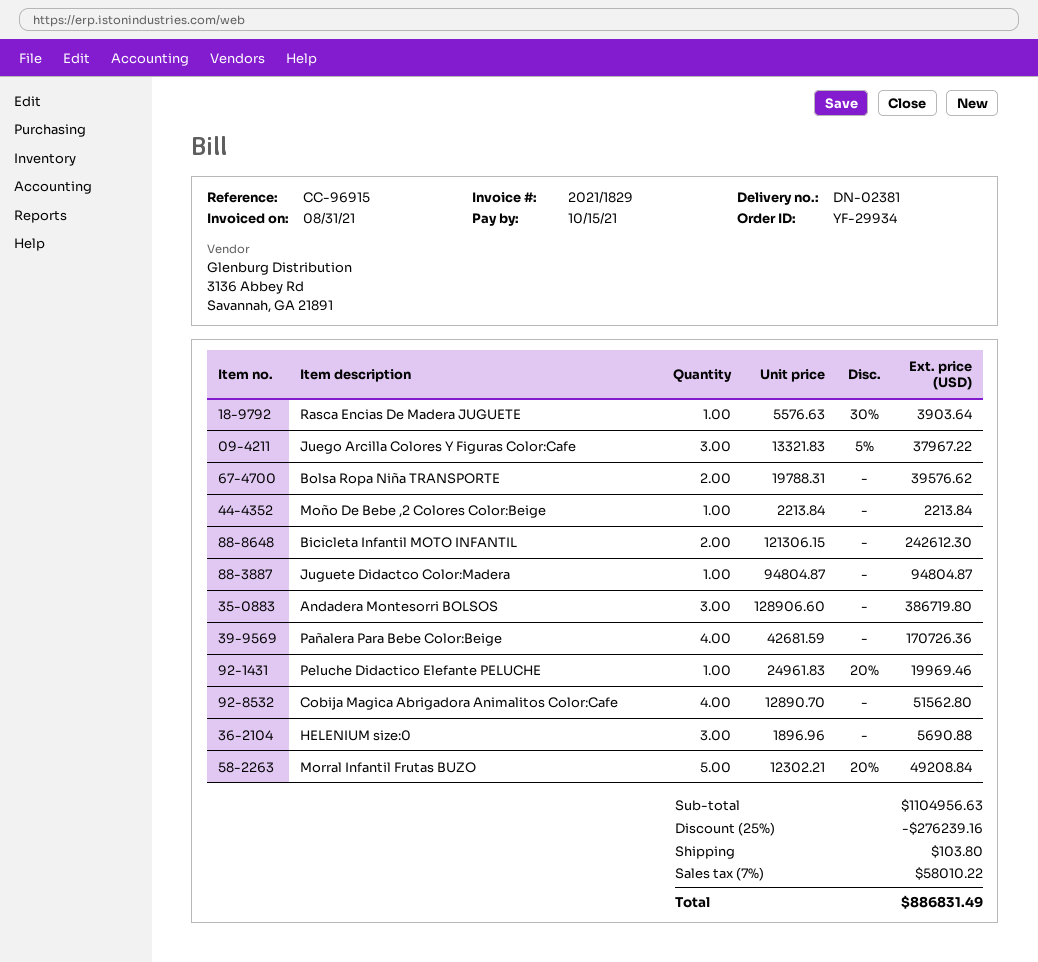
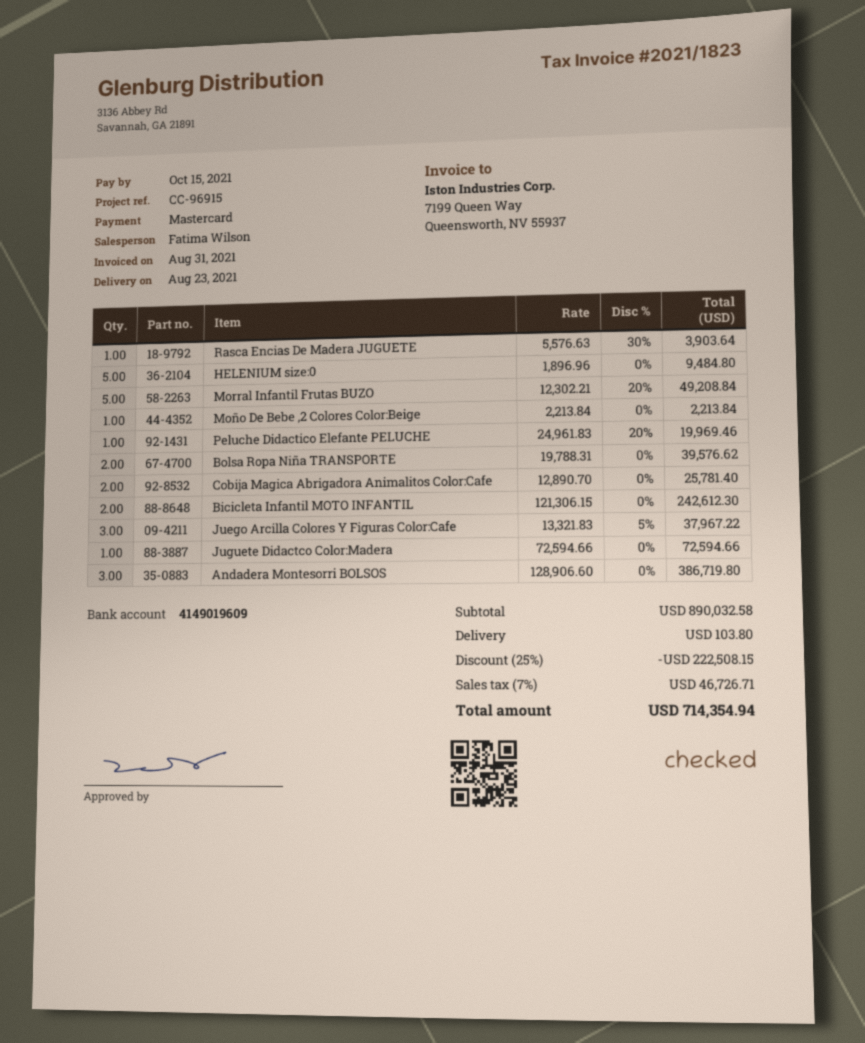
invoice number: 2021/1829 -> 2021/1823
Juguete Didactco Color:Madera: 1 x 94804.87 = 94804.87 -> 1 x 72594.66 = 72594.66
Pañalera Para Bebe Color:Beige: 4 x 42681.59 = 170726.36 -> none
Cobija Magica Abrigadora Animalitos Color:Cafe: 4 x 12890.70 = 51562.80 -> 2 x 12890.70 = 25781.40
HELENIUM size:0: 3 x 1896.96 = 5690.88 -> 5 x 1896.96 = 9484.80
subtotal: 1104956.63 -> 890032.58
discount: 25% = 276239.16 -> 25% = 222508.15
tax: 7% = 58010.22 -> 7% = 46726.71
total: 886831.49 -> 714354.94

